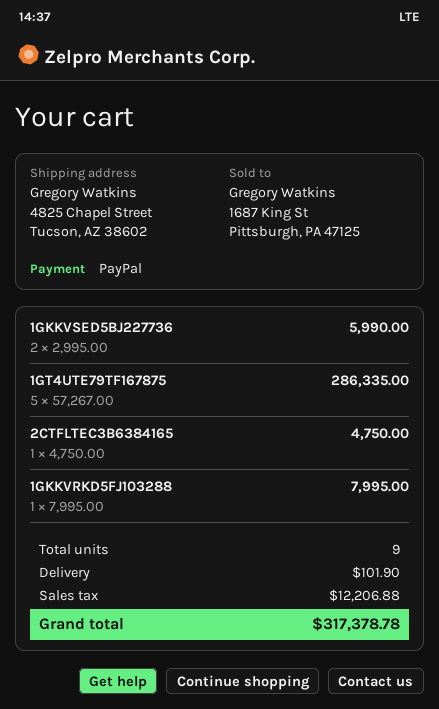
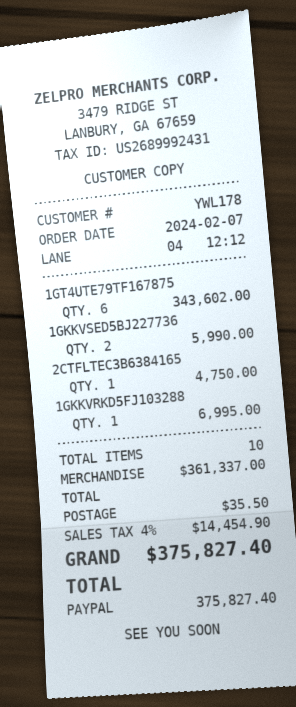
1GT4UTE79TF167875: 5 for 286335.00 -> 6 for 343602.00
1GKKVRKD5FJ103288: 1 for 7995.00 -> 1 for 6995.00
total quantity: 9 -> 10
shipping: 101.90 -> 35.50
tax: 12206.88 -> 14454.90
total: 317378.78 -> 375827.40

